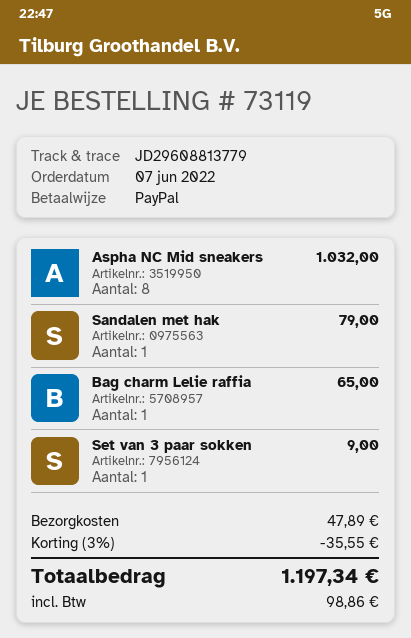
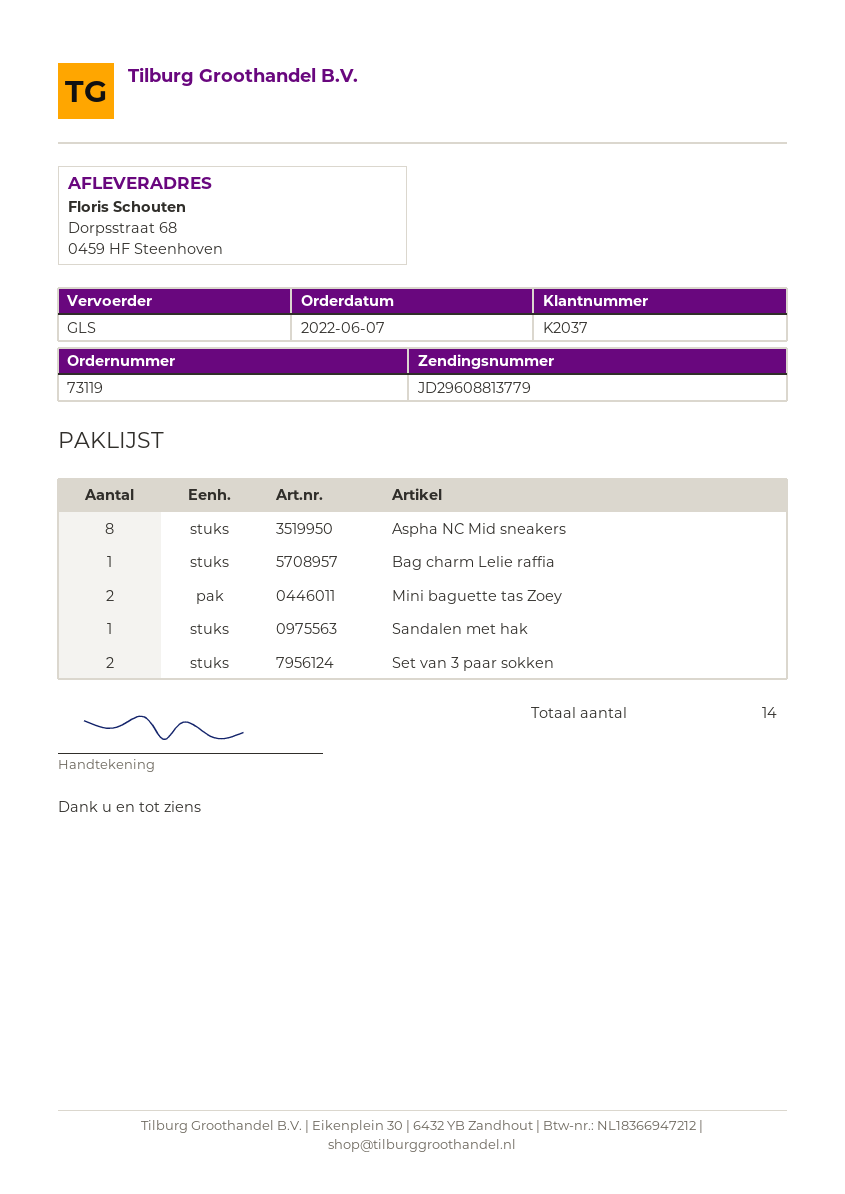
Set van 3 paar sokken: 1 -> 2
Mini baguette tas Zoey: none -> 2

